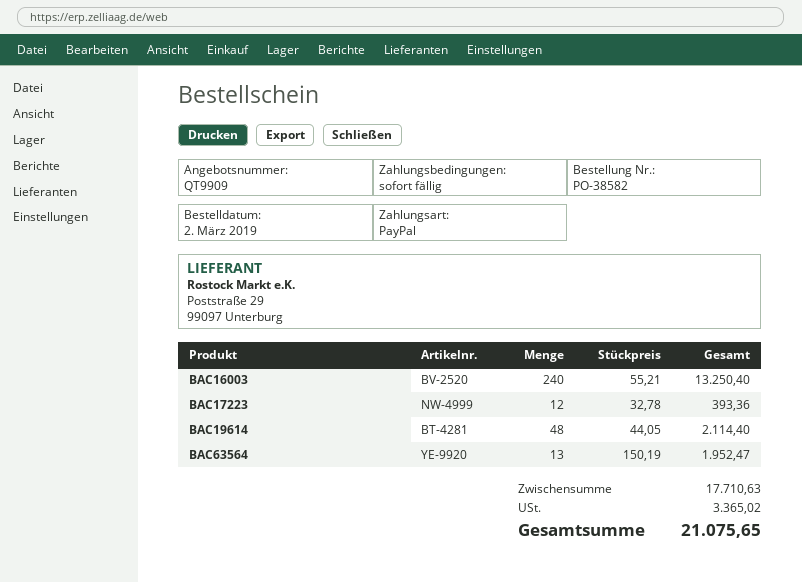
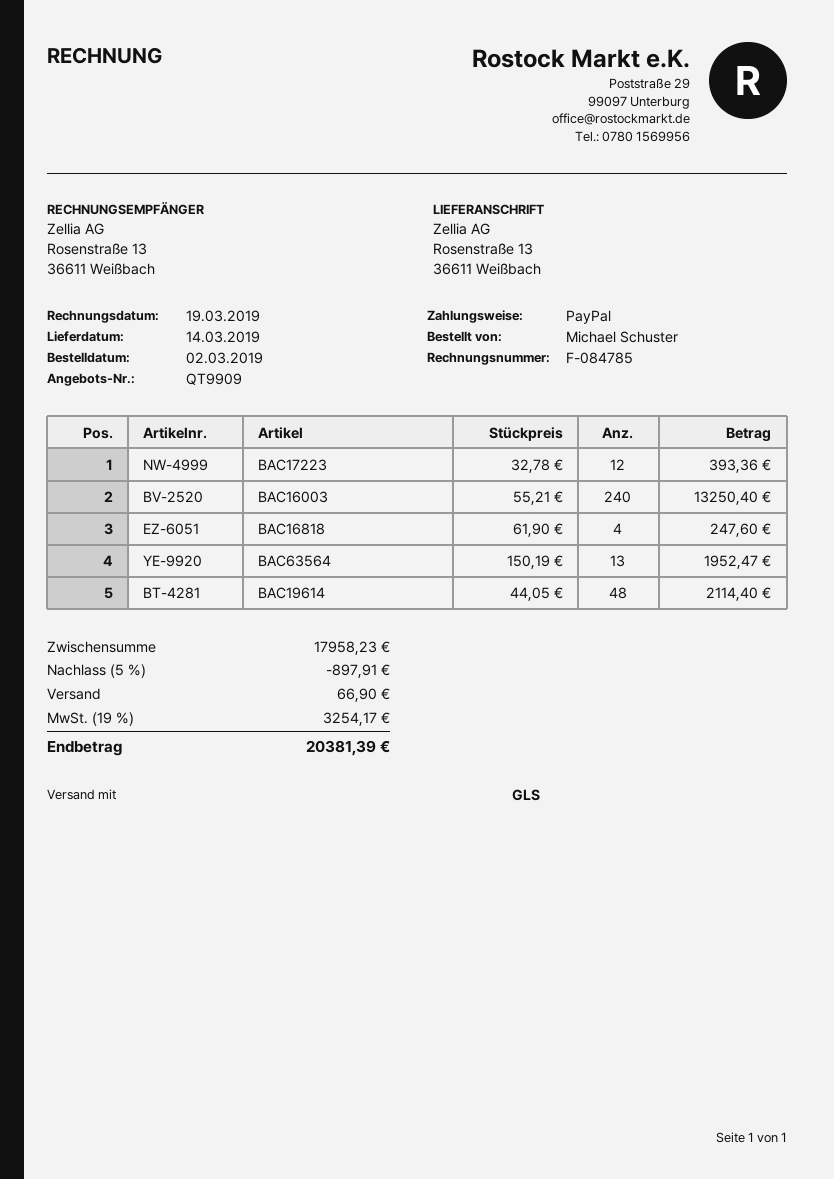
BAC16818: none -> 4 x 61.90 = 247.60
subtotal: 17710.63 -> 17958.23
discount: none -> 5% = 897.91
shipping: none -> 66.90
tax: 3365.02 -> 3254.17
total: 21075.65 -> 20381.39

